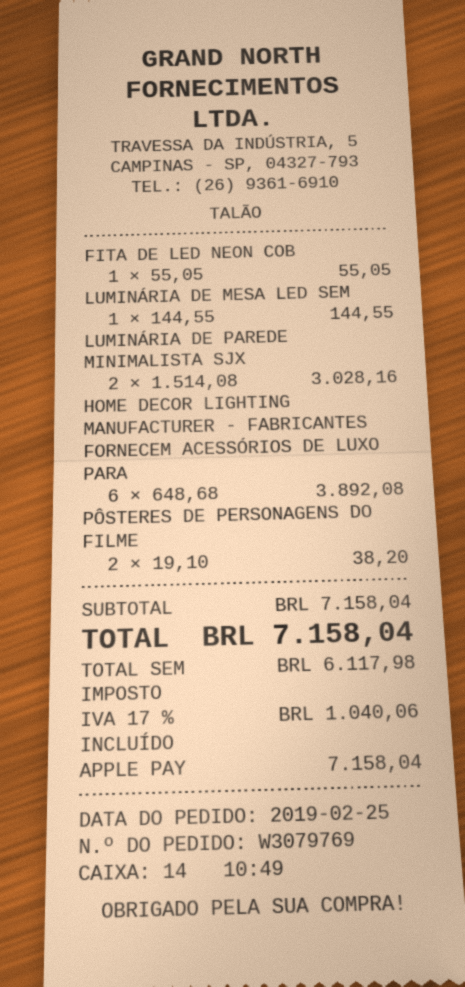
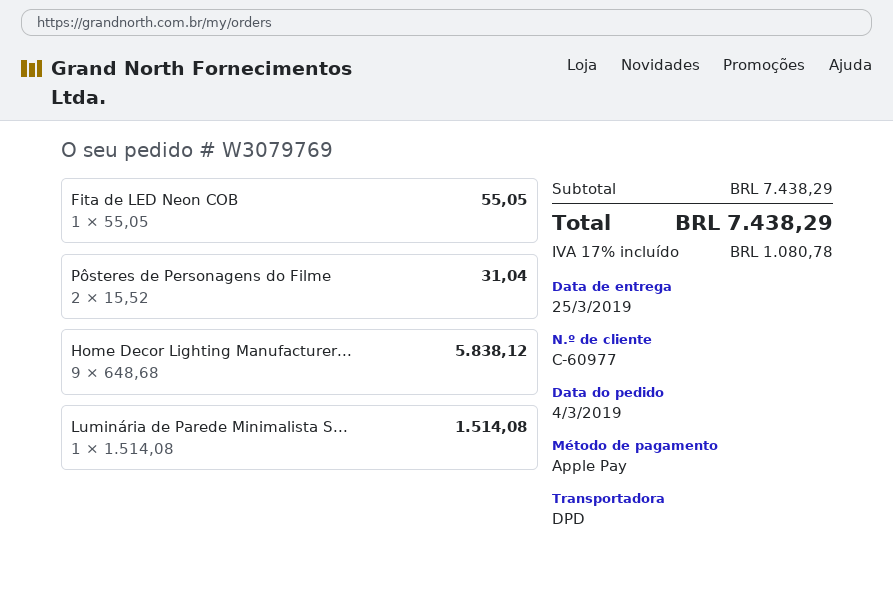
order date: 2019-02-25 -> 2019-03-04
LUMINÁRIA DE MESA LED SEM: 1 x 144.55 = 144.55 -> none
LUMINÁRIA DE PAREDE MINIMALISTA SJX: 2 x 1514.08 = 3028.16 -> 1 x 1514.08 = 1514.08
HOME DECOR LIGHTING MANUFACTURER - FABRICANTES FORNECEM ACESSÓRIOS DE LUXO PARA: 6 x 648.68 = 3892.08 -> 9 x 648.68 = 5838.12
PÔSTERES DE PERSONAGENS DO FILME: 2 x 19.10 = 38.20 -> 2 x 15.52 = 31.04
subtotal: 7158.04 -> 7438.29
tax: 17% = 1040.06 -> 17% = 1080.78
total: 7158.04 -> 7438.29

